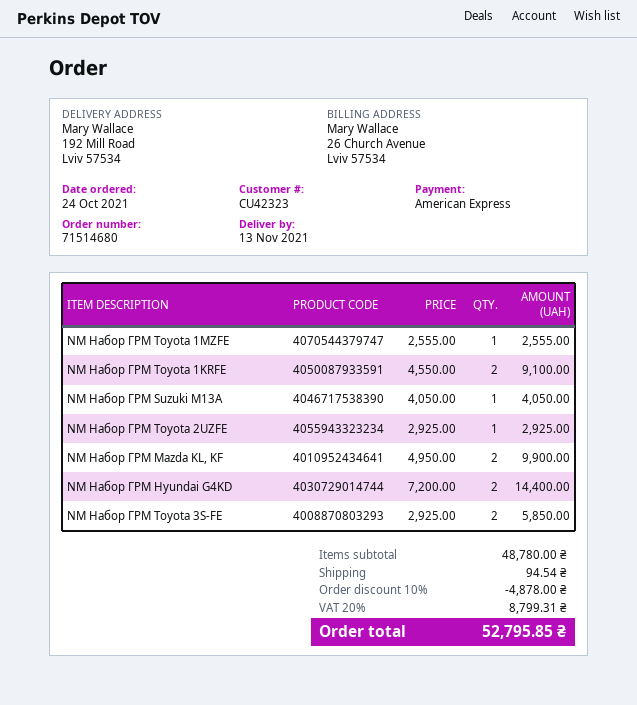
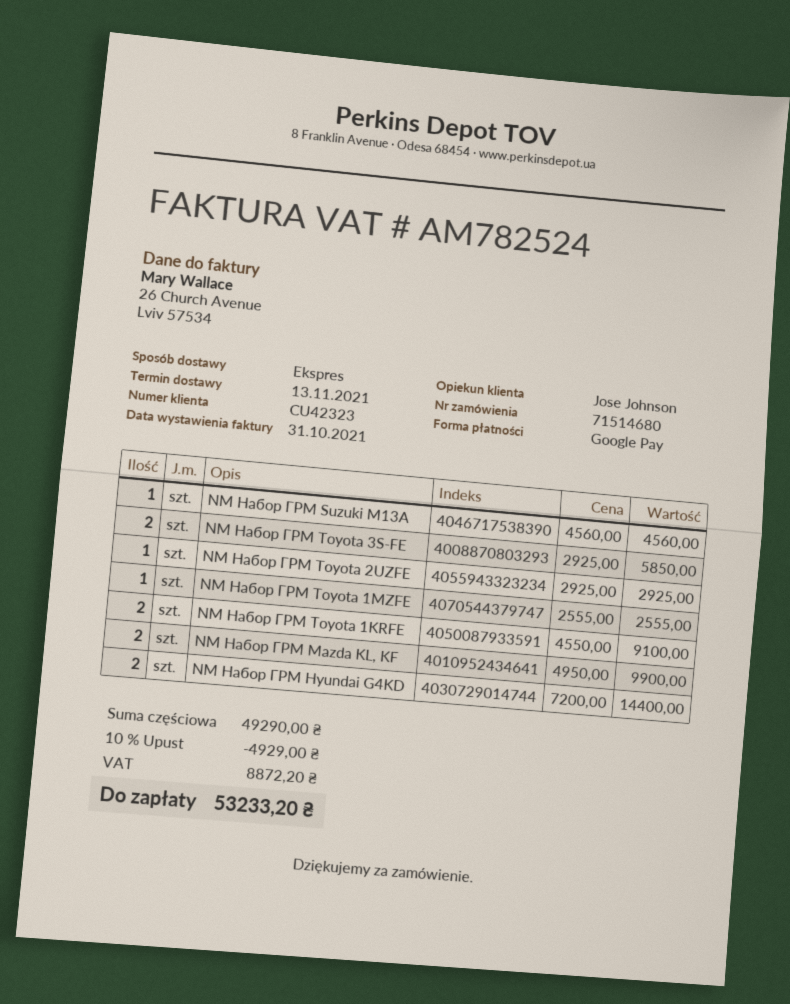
payment method: American Express -> Google Pay
NM Набор ГРМ Suzuki M13A: 1 x 4050.00 = 4050.00 -> 1 x 4560.00 = 4560.00
subtotal: 48780.00 -> 49290.00
discount: 10% = 4878.00 -> 10% = 4929.00
shipping: 94.54 -> none
tax: 8799.31 -> 8872.20
total: 52795.85 -> 53233.20

